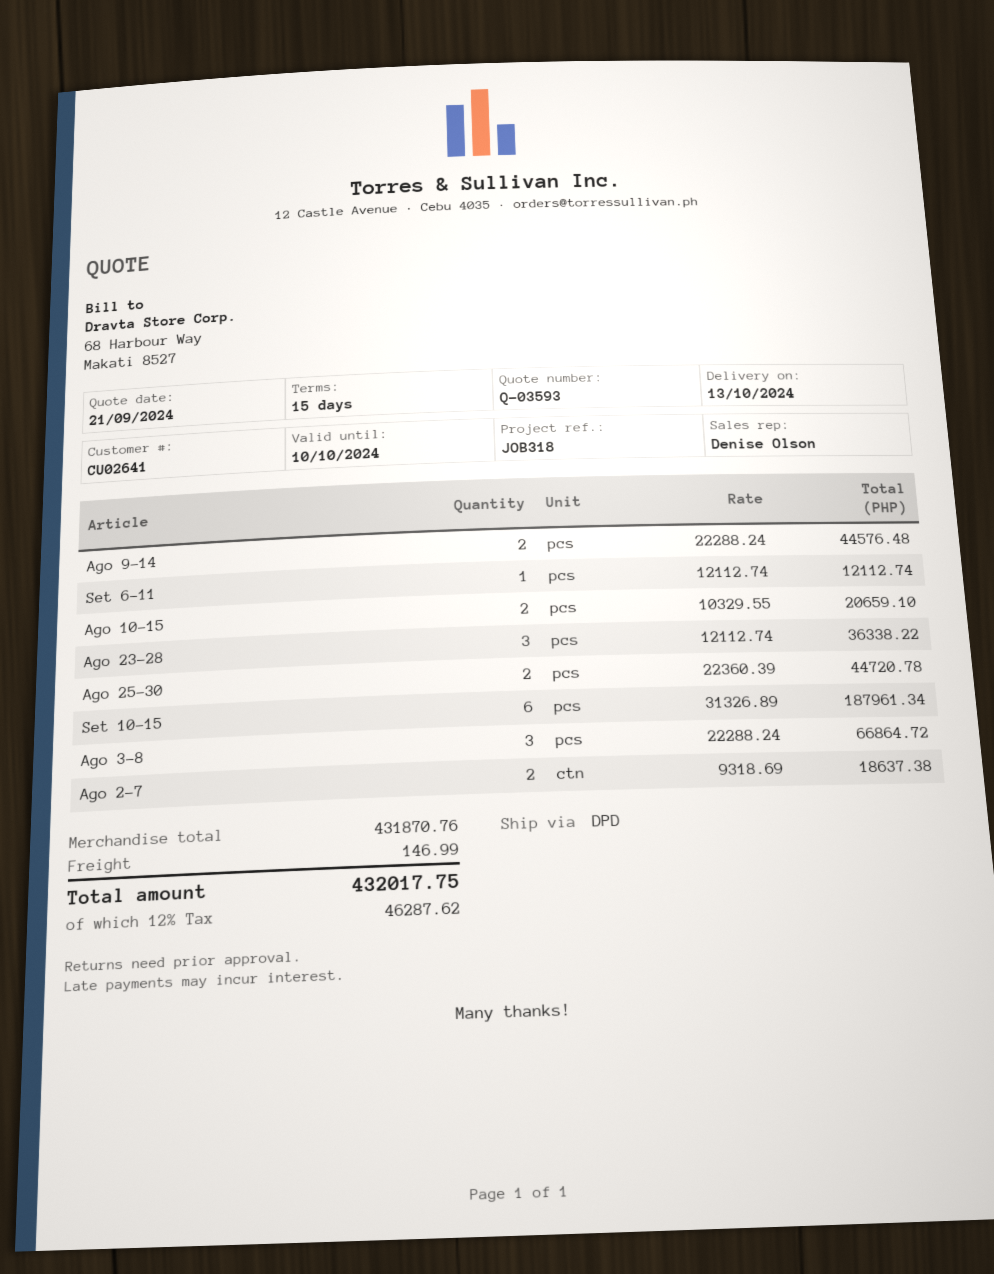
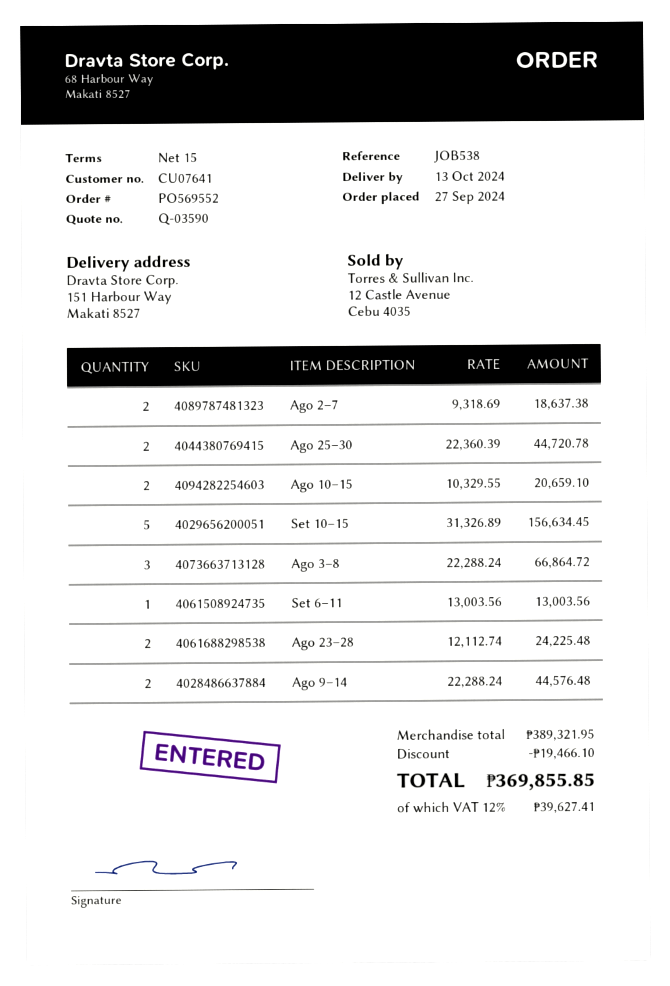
quote number: Q-03593 -> Q-03590
customer number: CU02641 -> CU07641
reference: JOB318 -> JOB538
Set 6–11: 1 x 12112.74 = 12112.74 -> 1 x 13003.56 = 13003.56
Ago 23–28: 3 x 12112.74 = 36338.22 -> 2 x 12112.74 = 24225.48
Set 10–15: 6 x 31326.89 = 187961.34 -> 5 x 31326.89 = 156634.45
subtotal: 431870.76 -> 389321.95
discount: none -> 19466.10
shipping: 146.99 -> none
tax: 12% = 46287.62 -> 12% = 39627.41
total: 432017.75 -> 369855.85

